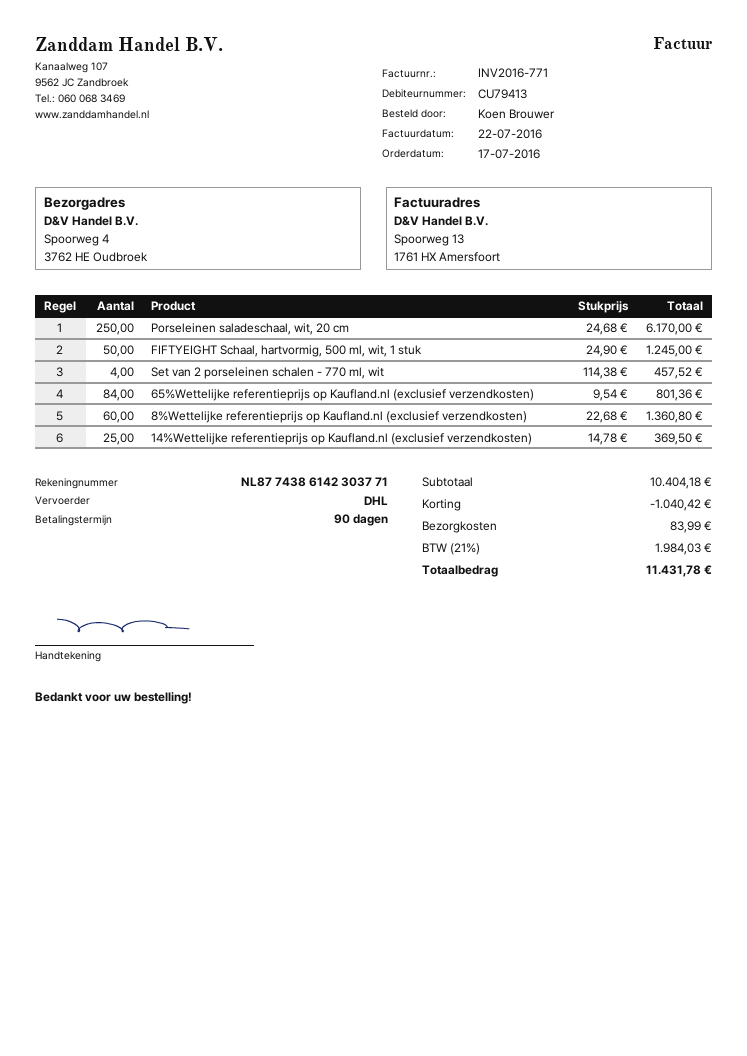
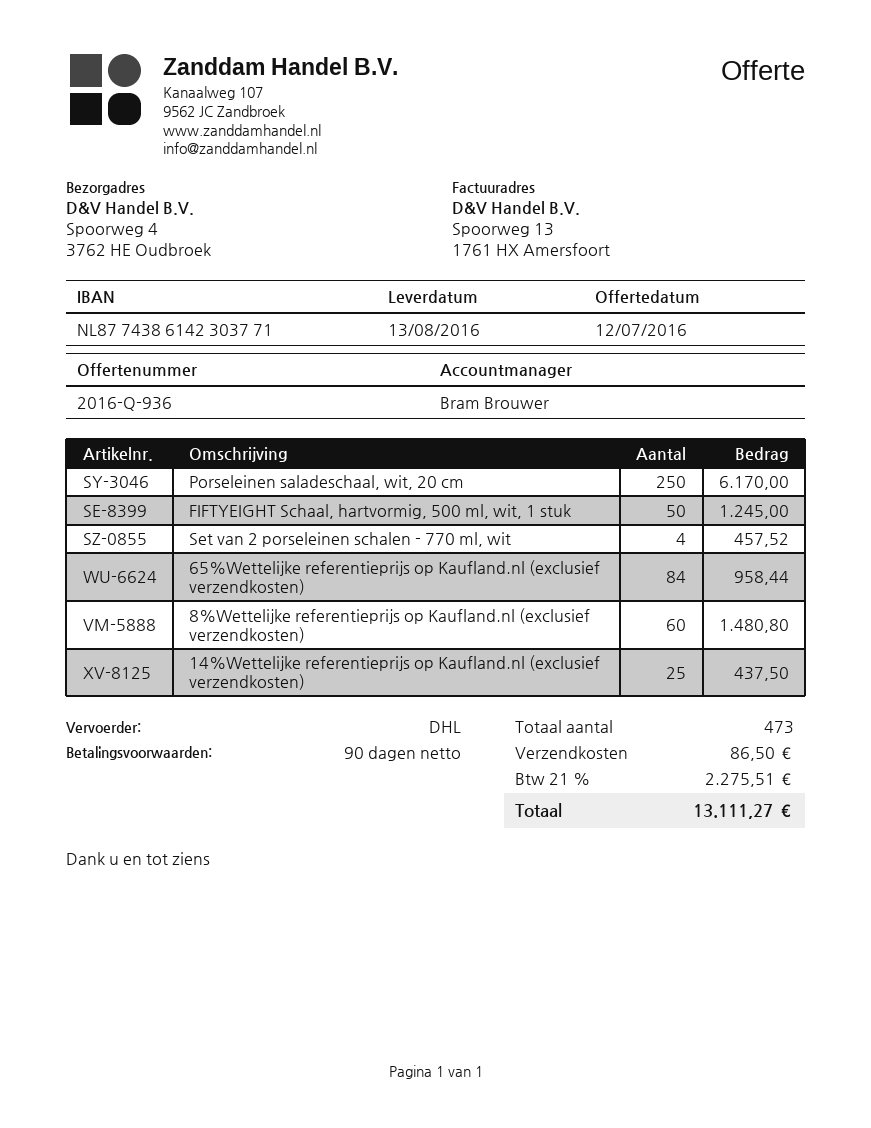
65%Wettelijke referentieprijs op Kaufland.nl (exclusief verzendkosten): 84 for 801.36 -> 84 for 958.44
8%Wettelijke referentieprijs op Kaufland.nl (exclusief verzendkosten): 60 for 1360.80 -> 60 for 1480.80
14%Wettelijke referentieprijs op Kaufland.nl (exclusief verzendkosten): 25 for 369.50 -> 25 for 437.50
discount: 1040.42 -> none
shipping: 83.99 -> 86.50
tax: 21% = 1984.03 -> 21% = 2275.51
total: 11431.78 -> 13111.27

